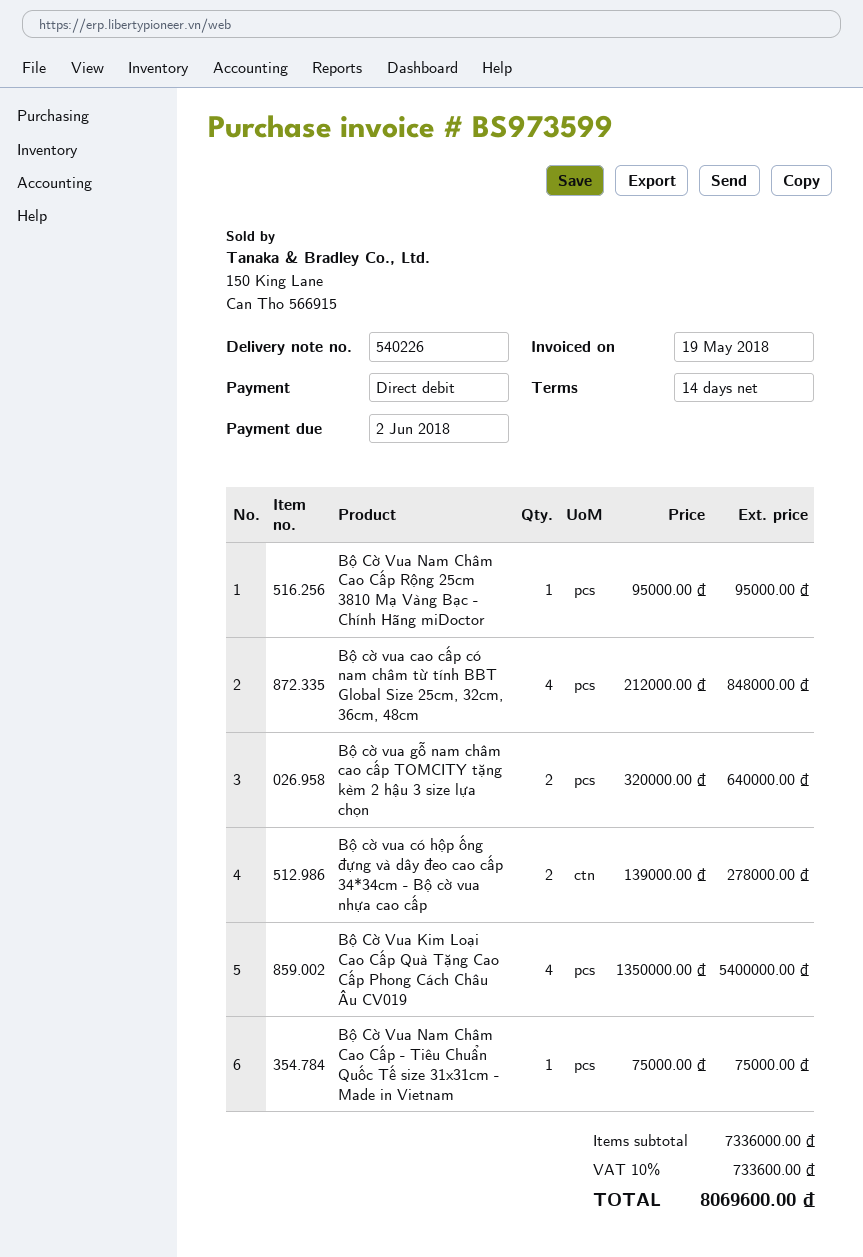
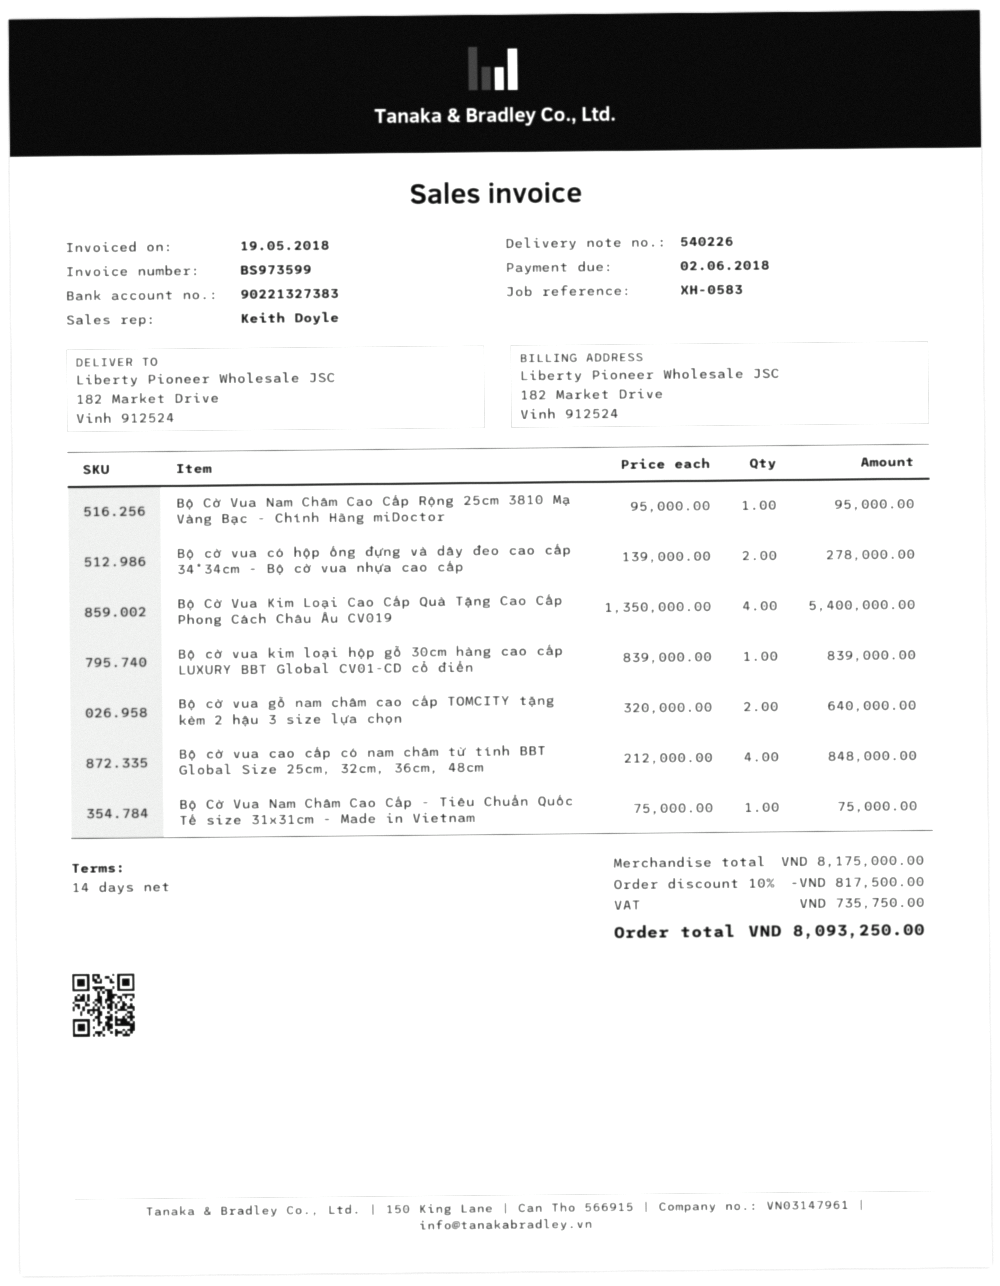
Bộ cờ vua kim loại hộp gỗ 30cm hàng cao cấp LUXURY BBT Global CV01-CD cổ điển: none -> 1 x 839000.00 = 839000.00
subtotal: 7336000.00 -> 8175000.00
discount: none -> 10% = 817500.00
tax: 733600.00 -> 735750.00
total: 8069600.00 -> 8093250.00

